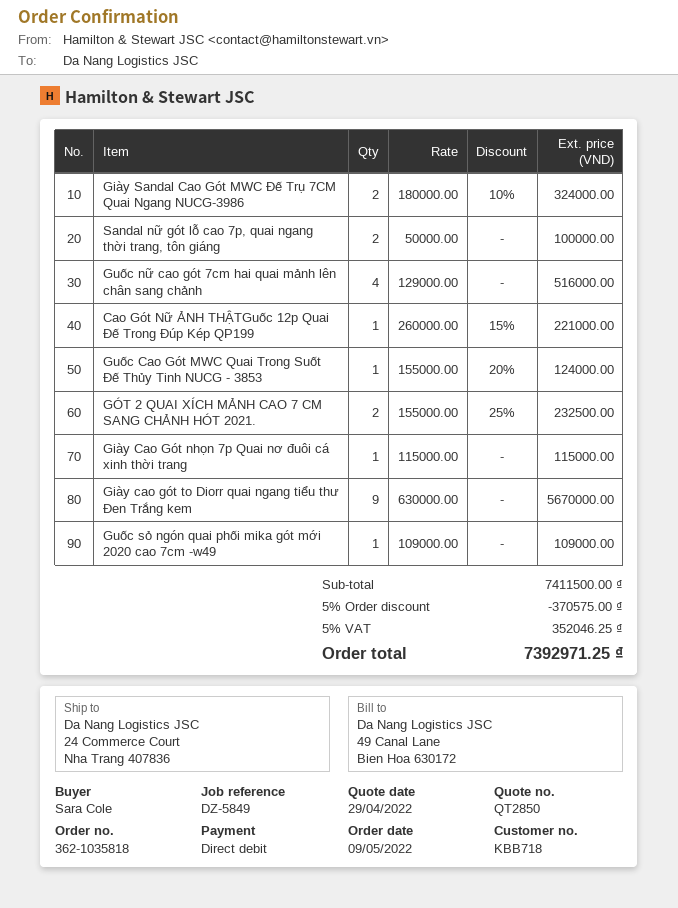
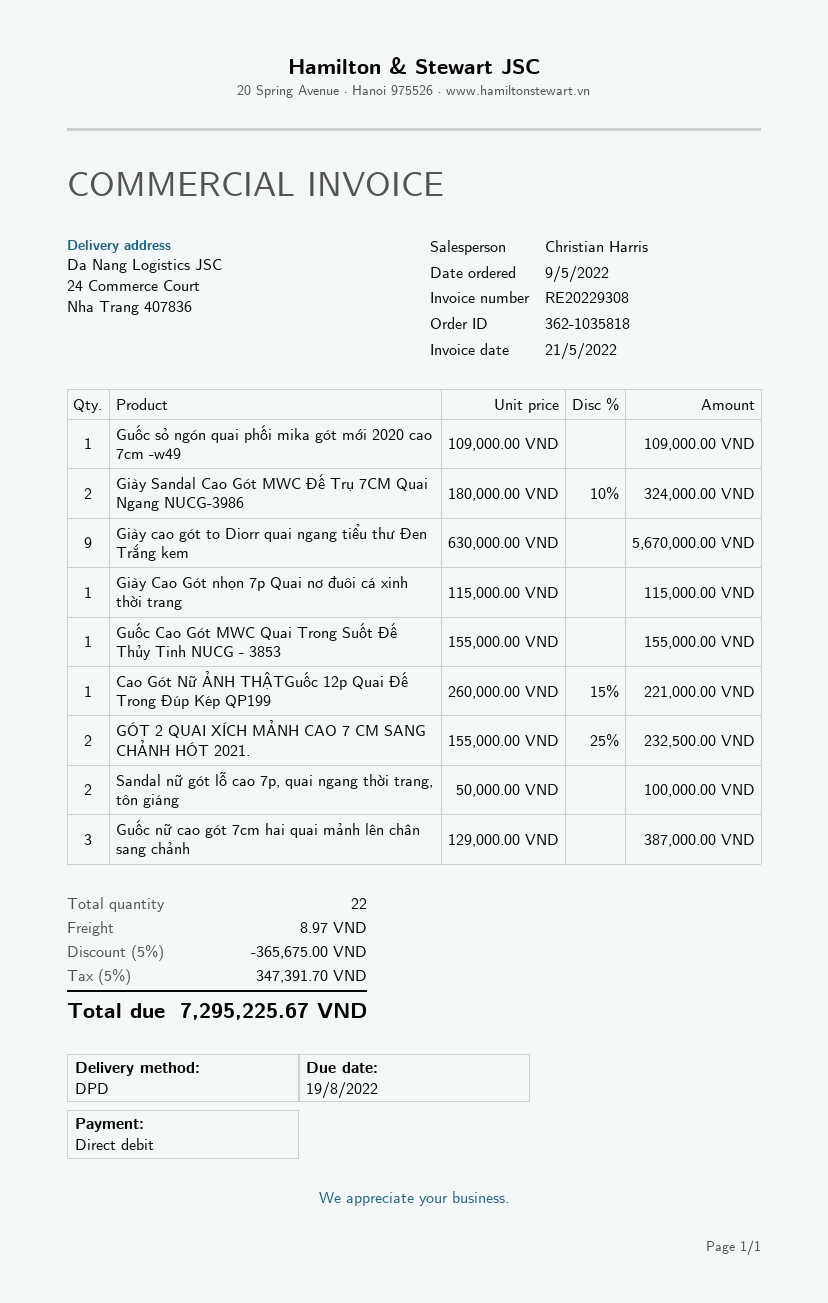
Guốc nữ cao gót 7cm hai quai mảnh lên chân sang chảnh: 4 x 129000.00 = 516000.00 -> 3 x 129000.00 = 387000.00
Guốc Cao Gót MWC Quai Trong Suốt Đế Thủy Tinh NUCG - 3853: 1 x 155000.00 - 20% = 124000.00 -> 1 x 155000.00 = 155000.00
discount: 5% = 370575.00 -> 5% = 365675.00
shipping: none -> 8.97
tax: 5% = 352046.25 -> 5% = 347391.70
total: 7392971.25 -> 7295225.67

